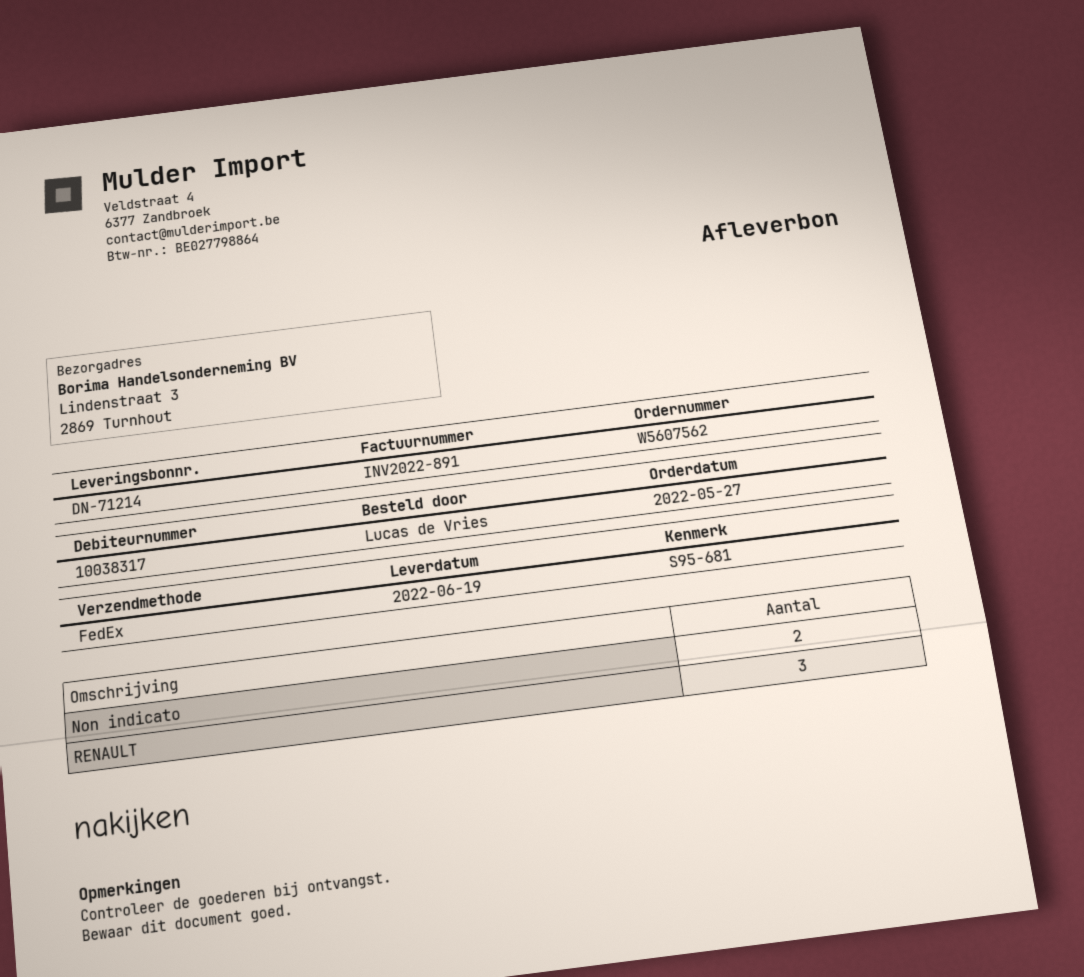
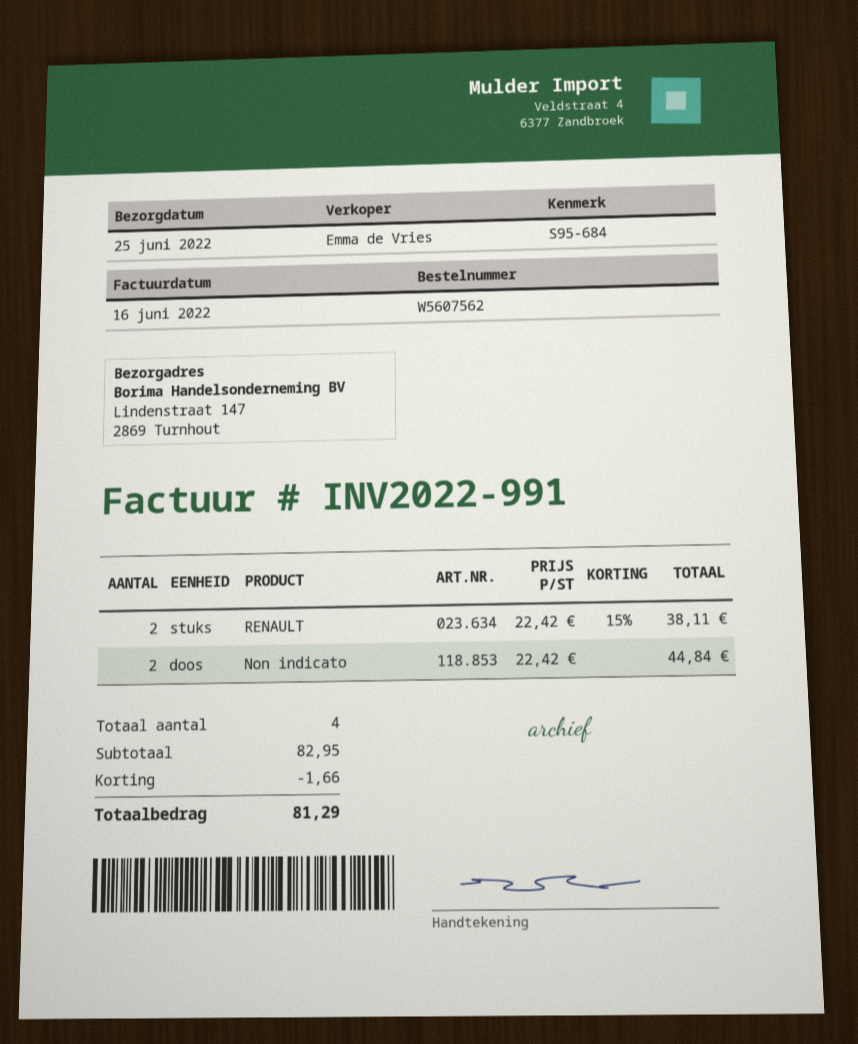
delivery date: 2022-06-19 -> 2022-06-25
invoice number: INV2022-891 -> INV2022-991
reference: S95-681 -> S95-684
ship to: Lindenstraat 3, 2869 Turnhout -> Lindenstraat 147, 2869 Turnhout
RENAULT: 3 -> 2

